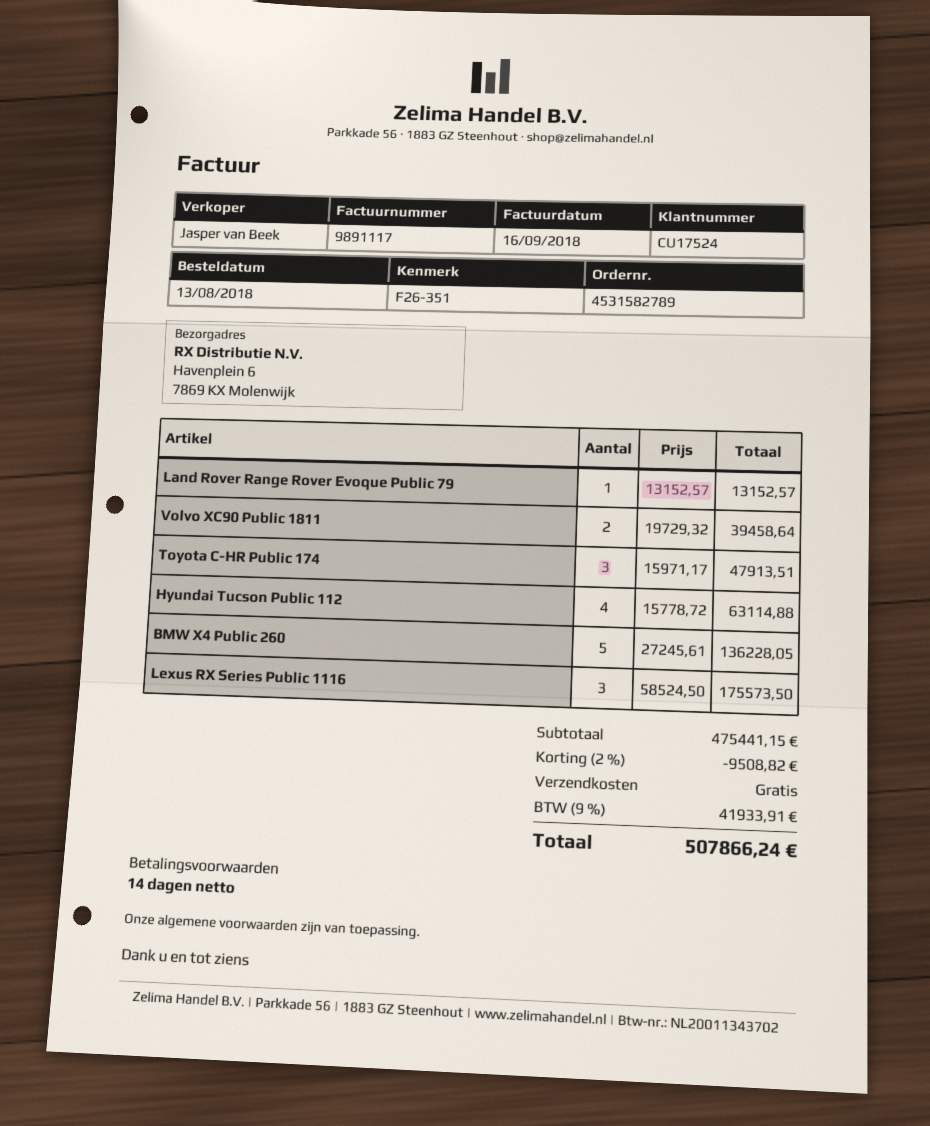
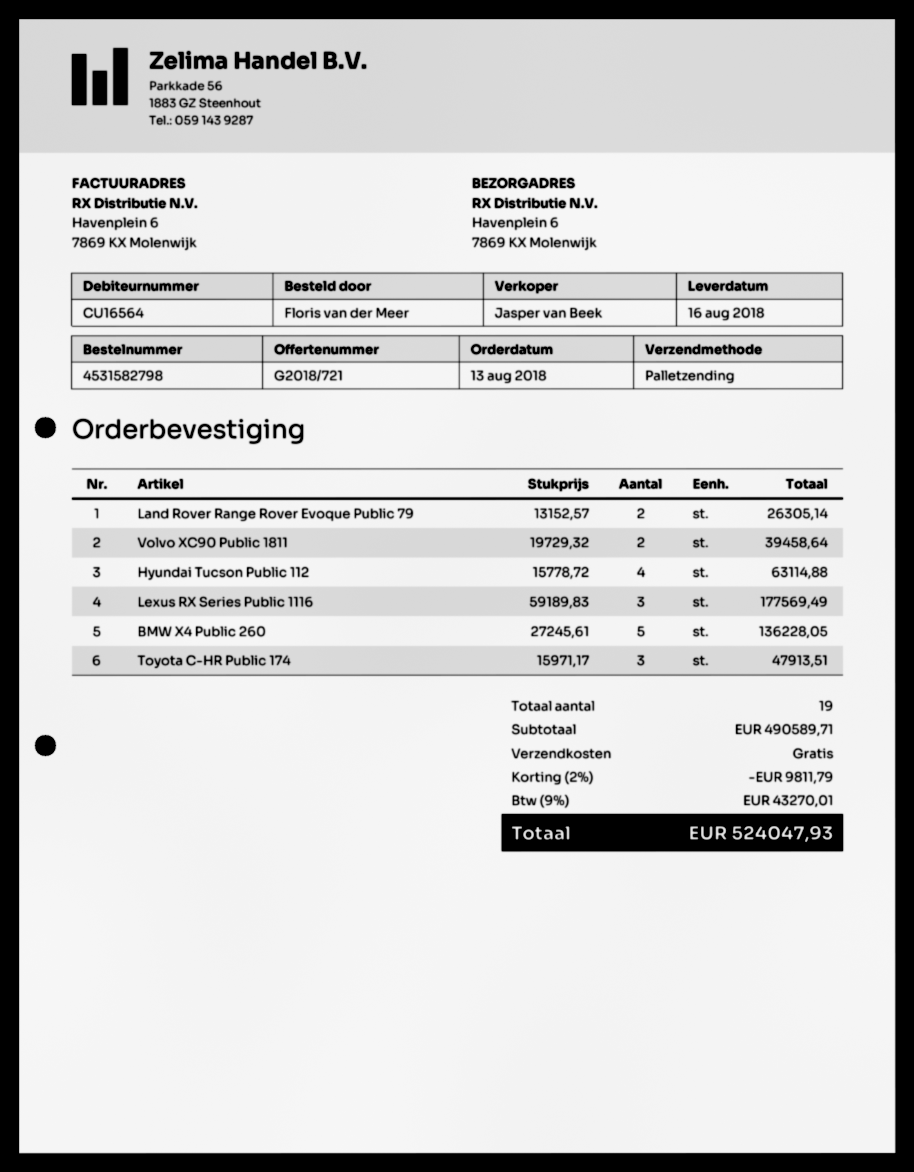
order number: 4531582789 -> 4531582798
customer number: CU17524 -> CU16564
Land Rover Range Rover Evoque Public 79: 1 x 13152.57 = 13152.57 -> 2 x 13152.57 = 26305.14
Lexus RX Series Public 1116: 3 x 58524.50 = 175573.50 -> 3 x 59189.83 = 177569.49
subtotal: 475441.15 -> 490589.71
discount: 2% = 9508.82 -> 2% = 9811.79
tax: 9% = 41933.91 -> 9% = 43270.01
total: 507866.24 -> 524047.93

